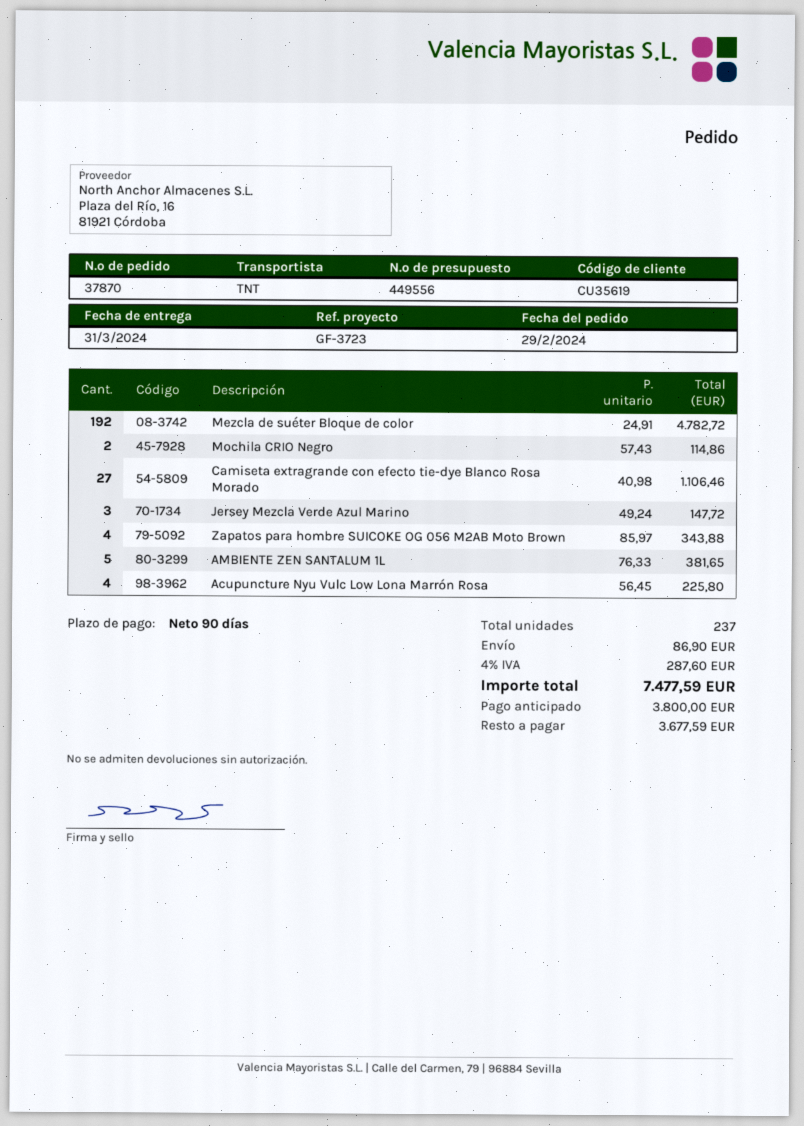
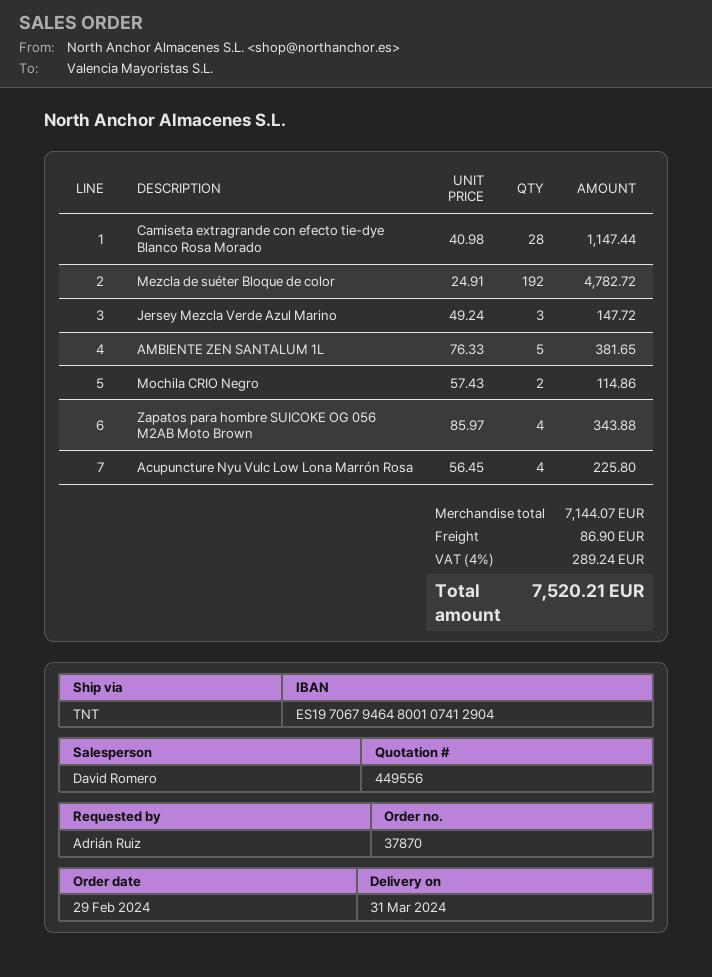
Camiseta extragrande con efecto tie-dye Blanco Rosa Morado: 27 x 40.98 = 1106.46 -> 28 x 40.98 = 1147.44
tax: 4% = 287.60 -> 4% = 289.24
total: 7477.59 -> 7520.21

